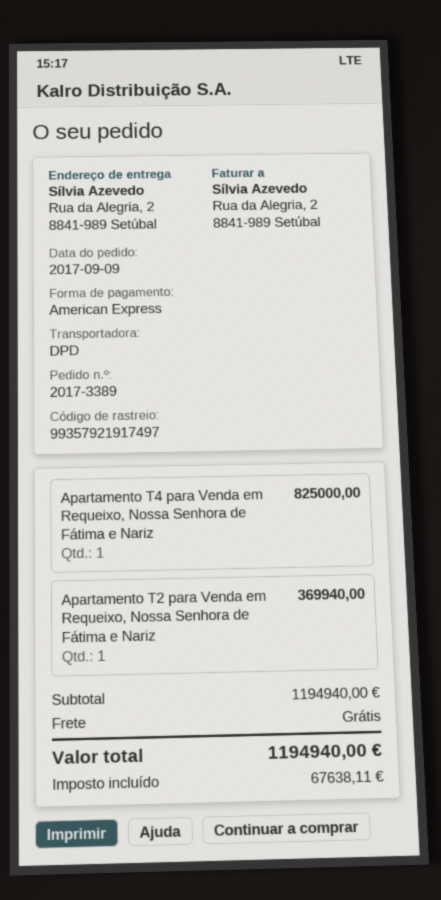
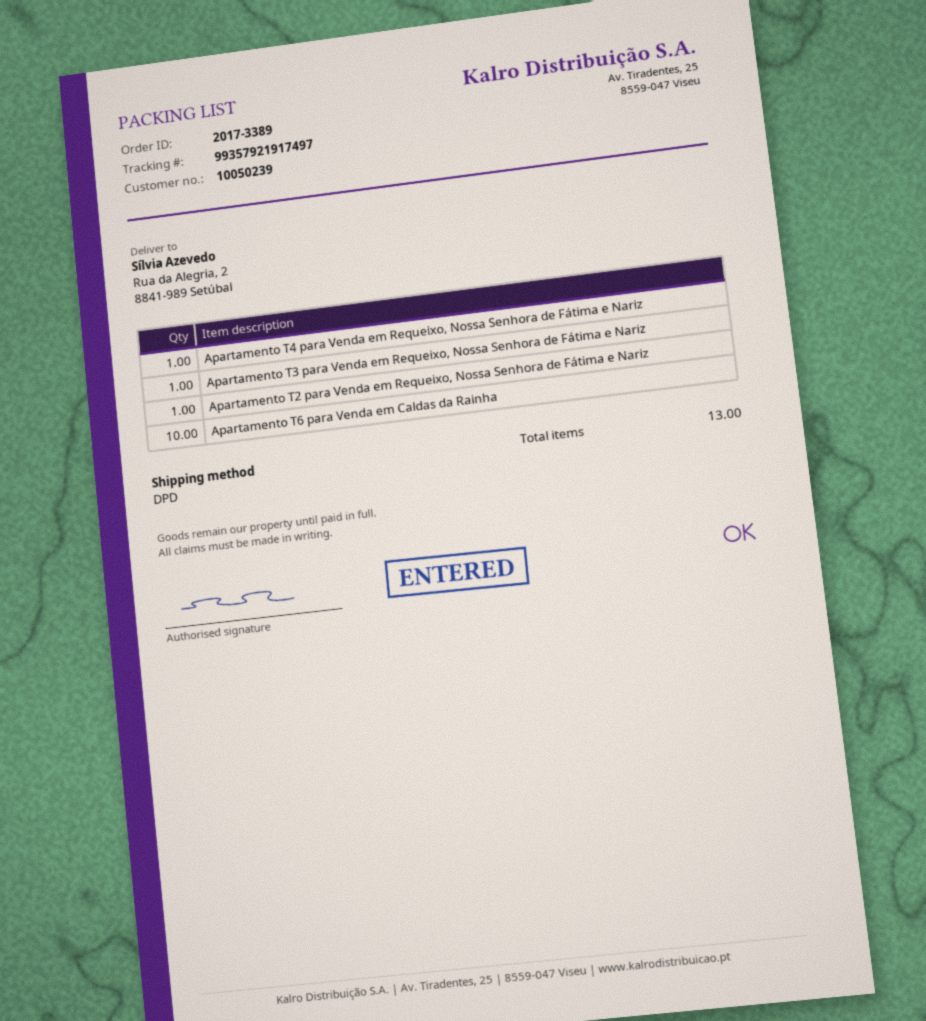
Apartamento T3 para Venda em Requeixo, Nossa Senhora de Fátima e Nariz: none -> 1
Apartamento T6 para Venda em Caldas da Rainha: none -> 10

